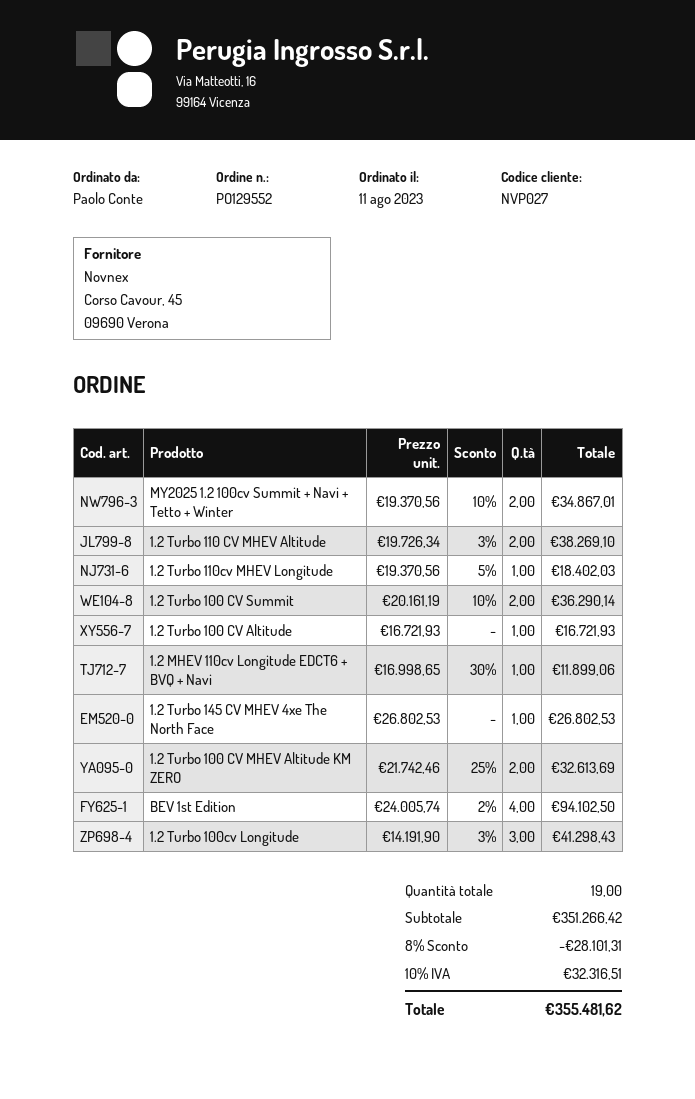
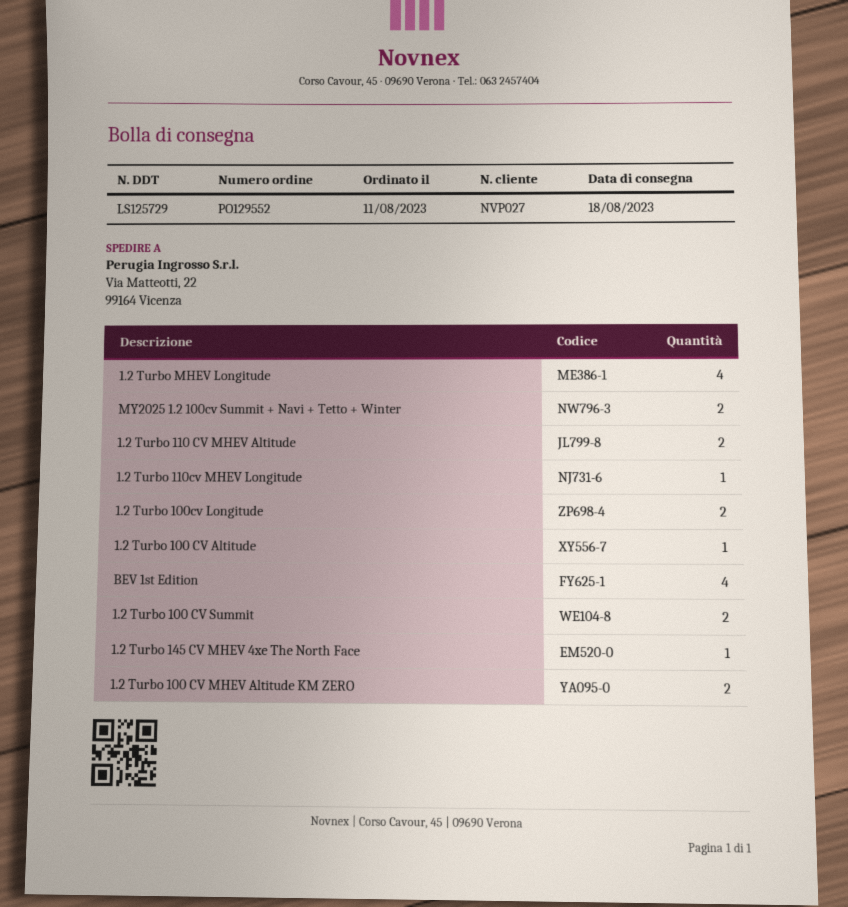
1.2 MHEV 110cv Longitude EDCT6 + BVQ + Navi: 1 -> none
1.2 Turbo 100cv Longitude: 3 -> 2
1.2 Turbo MHEV Longitude: none -> 4

